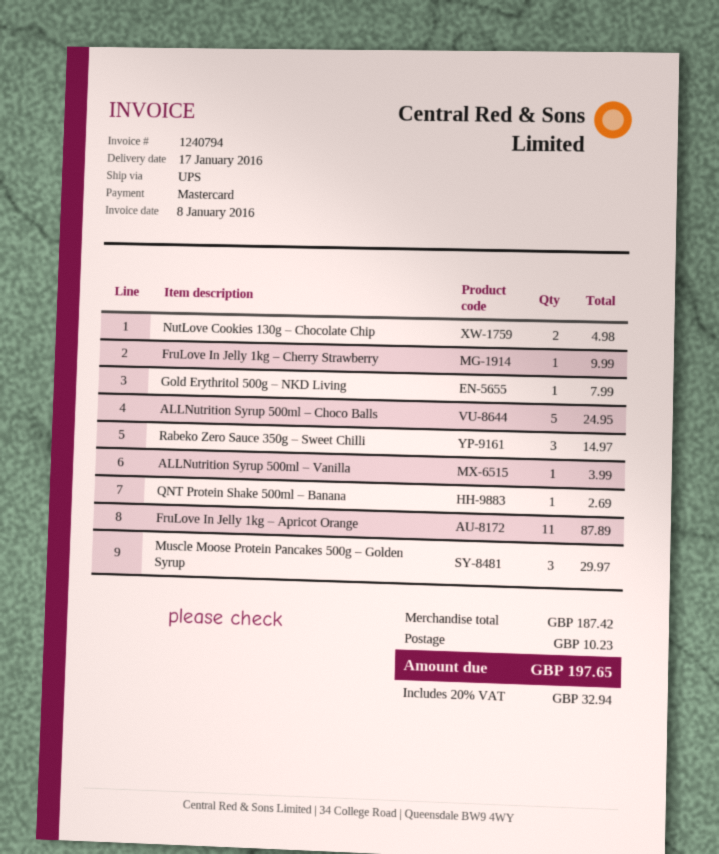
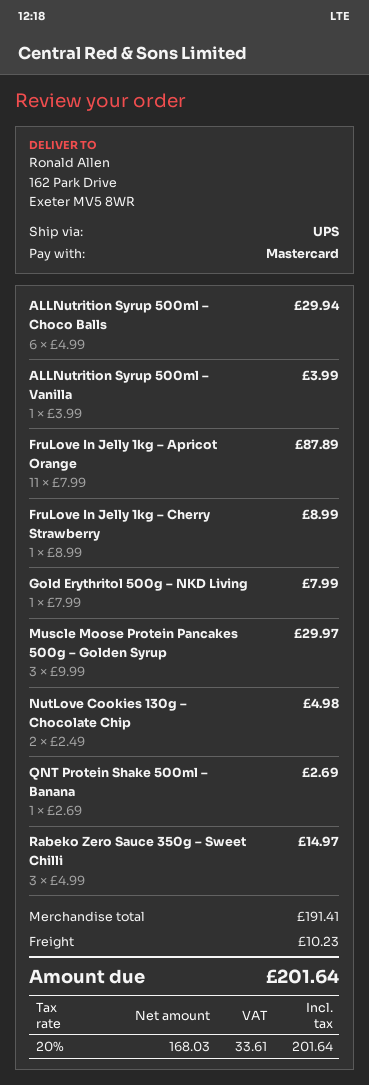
FruLove In Jelly 1kg – Cherry Strawberry: 1 for 9.99 -> 1 for 8.99
ALLNutrition Syrup 500ml – Choco Balls: 5 for 24.95 -> 6 for 29.94
subtotal: 187.42 -> 191.41
tax: 20% = 32.94 -> 20% = 33.61
total: 197.65 -> 201.64

